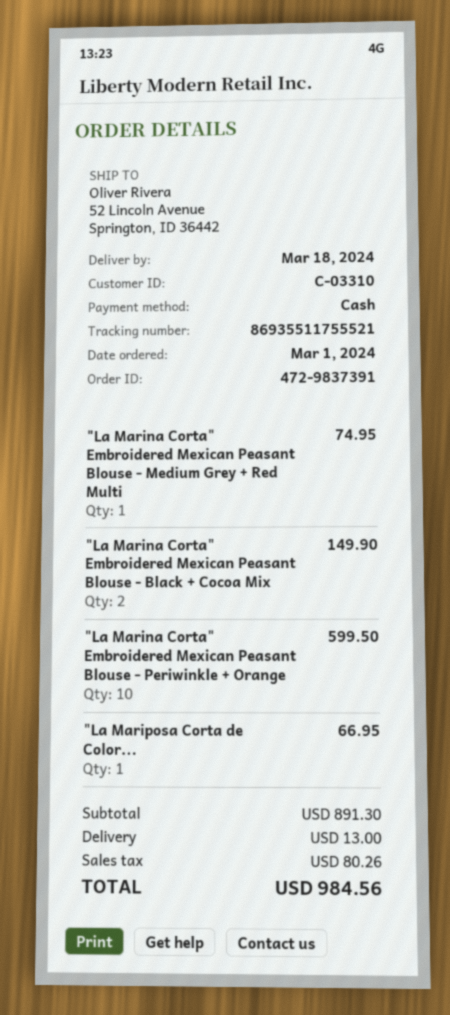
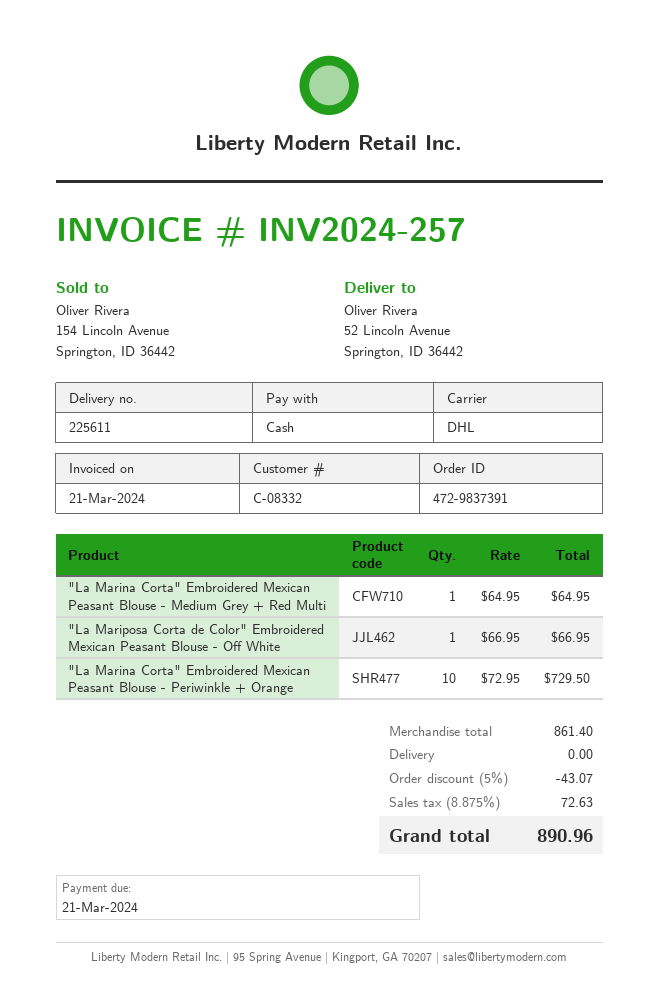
customer number: C-03310 -> C-08332
"La Marina Corta" Embroidered Mexican Peasant Blouse - Medium Grey + Red Multi: 1 for 74.95 -> 1 for 64.95
"La Marina Corta" Embroidered Mexican Peasant Blouse - Black + Cocoa Mix: 2 for 149.90 -> none
"La Marina Corta" Embroidered Mexican Peasant Blouse - Periwinkle + Orange: 10 for 599.50 -> 10 for 729.50
subtotal: 891.30 -> 861.40
discount: none -> 5% = 43.07
shipping: 13.00 -> 0.00
tax: 80.26 -> 72.63
total: 984.56 -> 890.96

